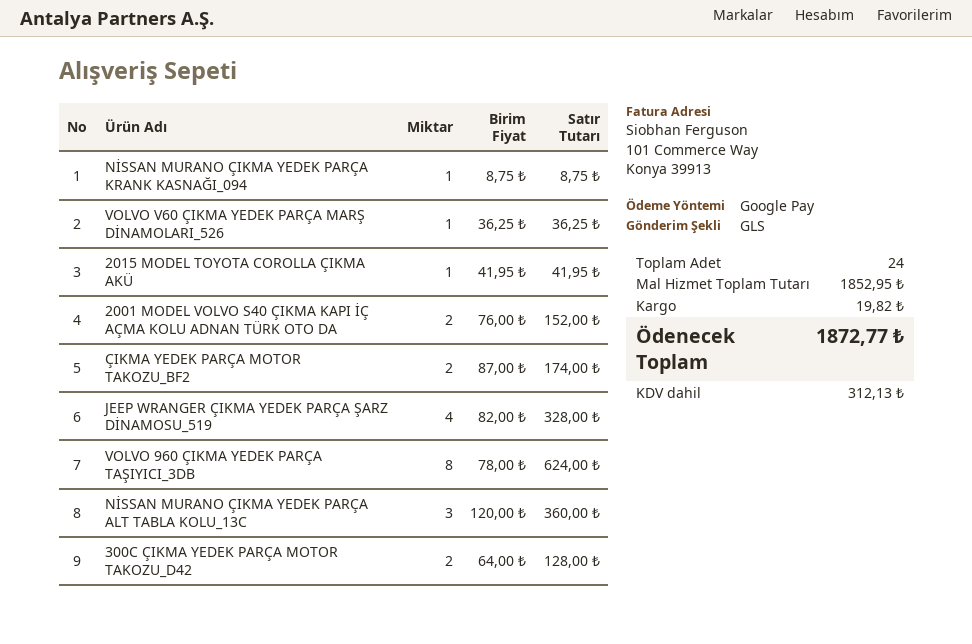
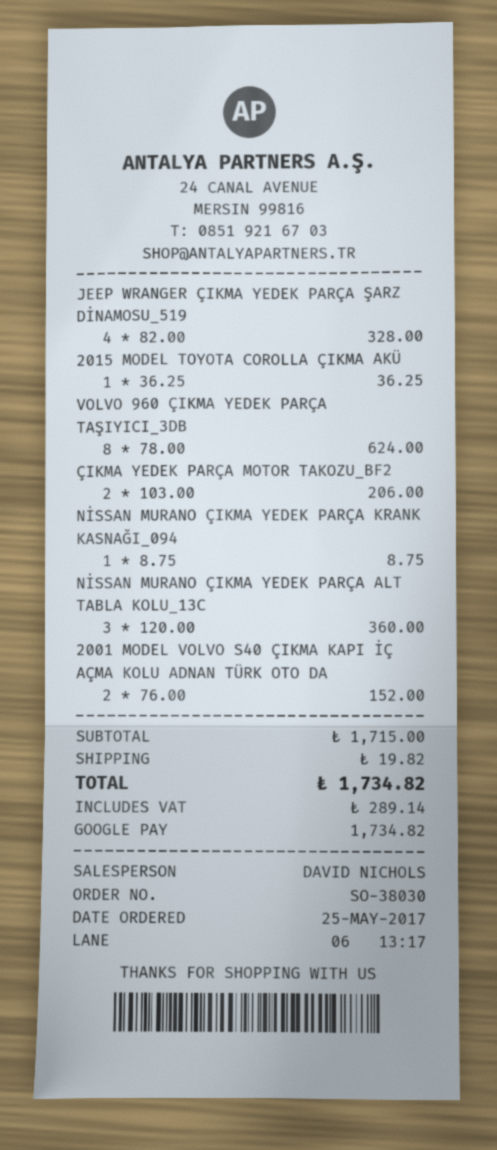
VOLVO V60 ÇIKMA YEDEK PARÇA MARŞ DİNAMOLARI_526: 1 x 36.25 = 36.25 -> none
2015 MODEL TOYOTA COROLLA ÇIKMA AKÜ: 1 x 41.95 = 41.95 -> 1 x 36.25 = 36.25
ÇIKMA YEDEK PARÇA MOTOR TAKOZU_BF2: 2 x 87.00 = 174.00 -> 2 x 103.00 = 206.00
300C ÇIKMA YEDEK PARÇA MOTOR TAKOZU_D42: 2 x 64.00 = 128.00 -> none
subtotal: 1852.95 -> 1715.00
tax: 312.13 -> 289.14
total: 1872.77 -> 1734.82

